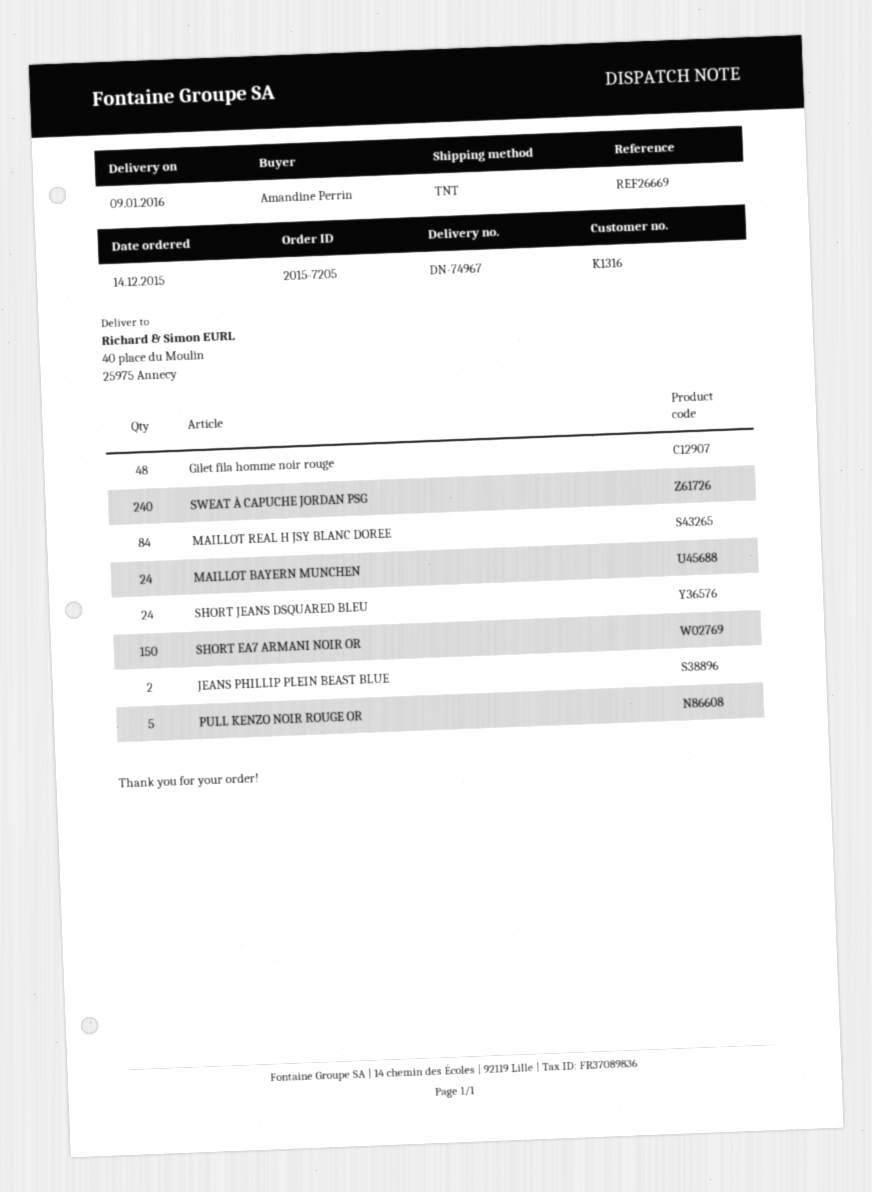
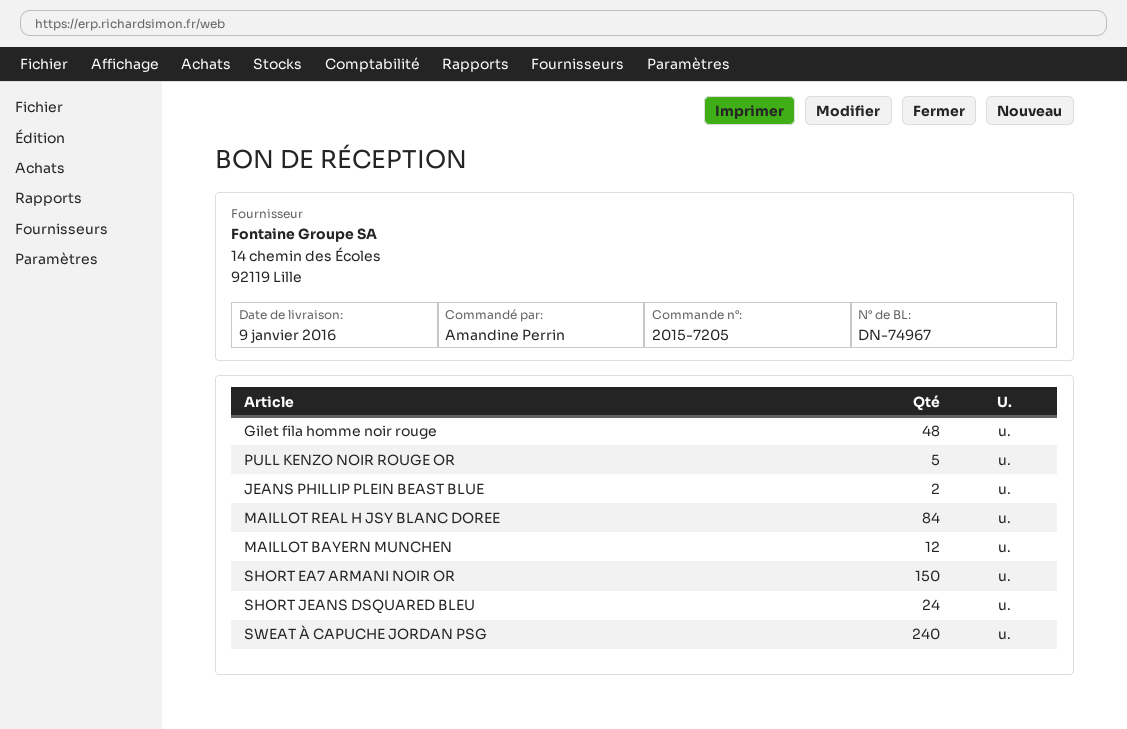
MAILLOT BAYERN MUNCHEN: 24 -> 12

